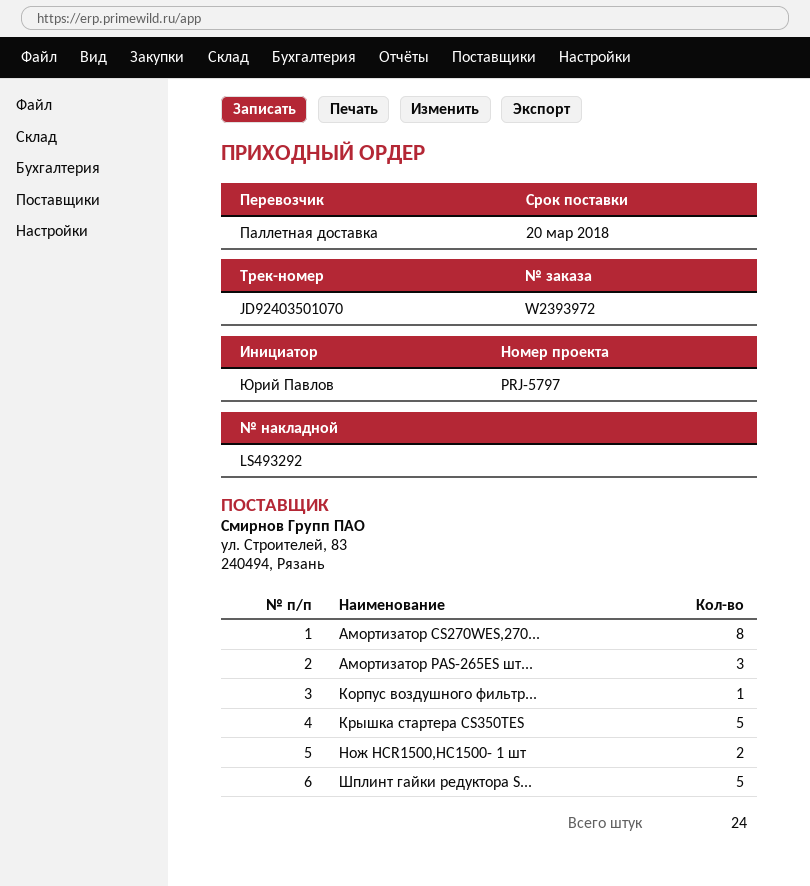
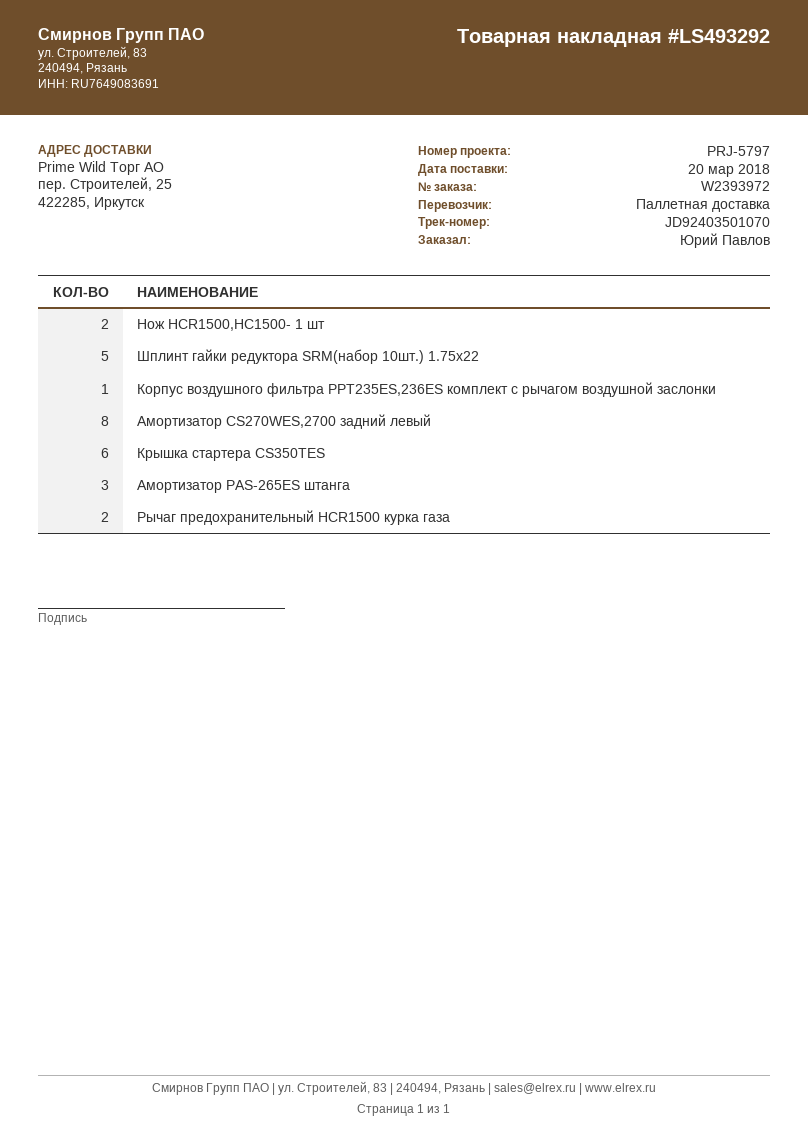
Крышка стартера CS350TES: 5 -> 6
Рычаг предохранительный HCR1500 курка газа: none -> 2

